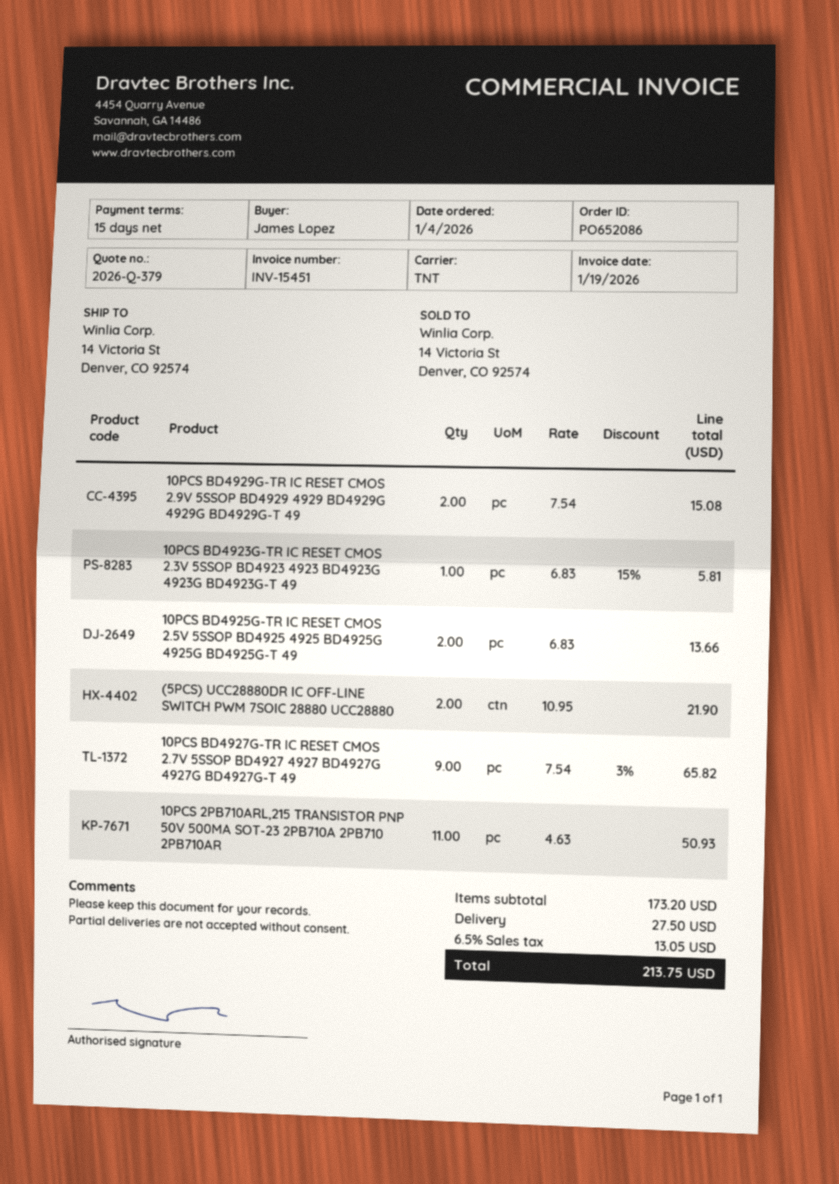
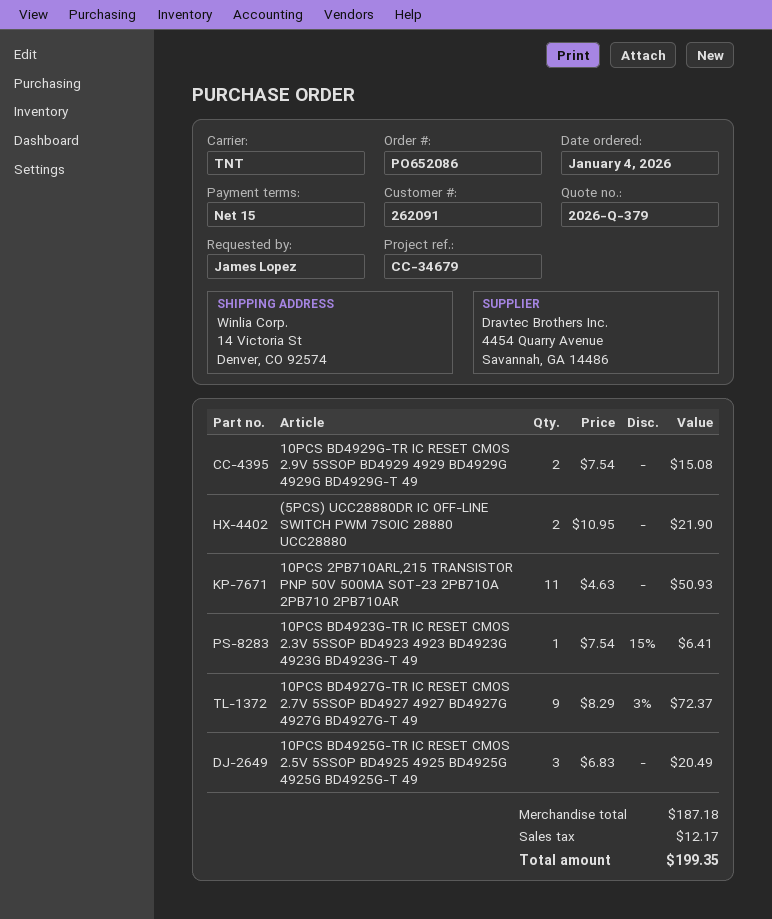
10PCS BD4923G-TR IC RESET CMOS 2.3V 5SSOP BD4923 4923 BD4923G 4923G BD4923G-T 49: 1 x 6.83 - 15% = 5.81 -> 1 x 7.54 - 15% = 6.41
10PCS BD4925G-TR IC RESET CMOS 2.5V 5SSOP BD4925 4925 BD4925G 4925G BD4925G-T 49: 2 x 6.83 = 13.66 -> 3 x 6.83 = 20.49
10PCS BD4927G-TR IC RESET CMOS 2.7V 5SSOP BD4927 4927 BD4927G 4927G BD4927G-T 49: 9 x 7.54 - 3% = 65.82 -> 9 x 8.29 - 3% = 72.37
subtotal: 173.20 -> 187.18
shipping: 27.50 -> none
tax: 13.05 -> 12.17
total: 213.75 -> 199.35

